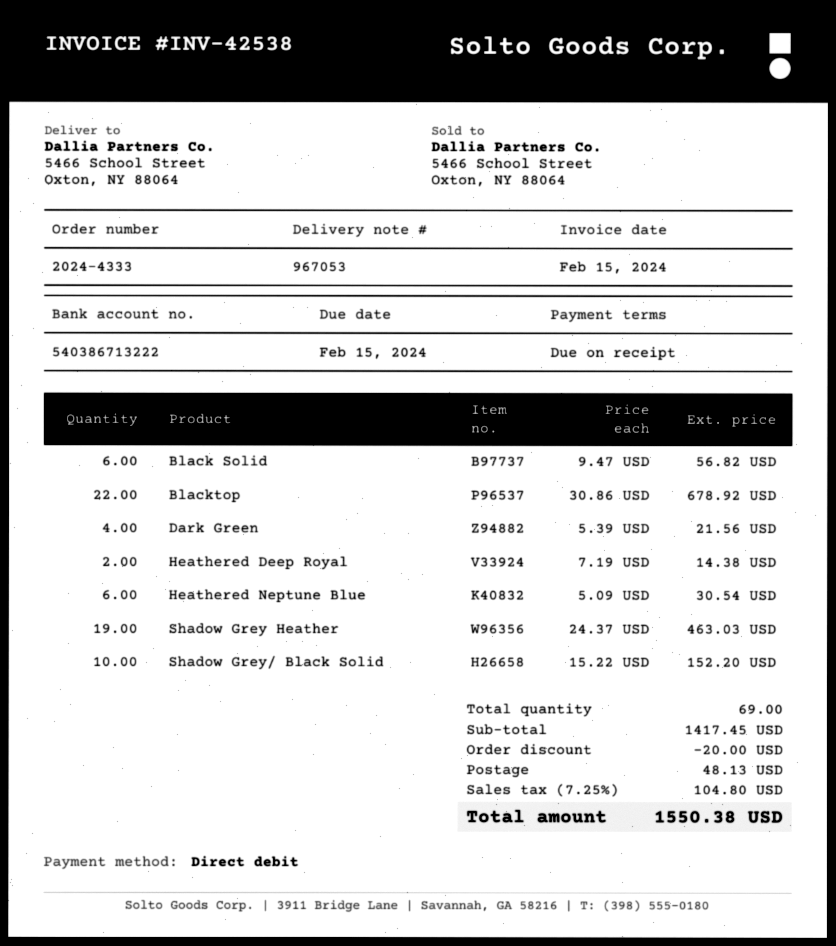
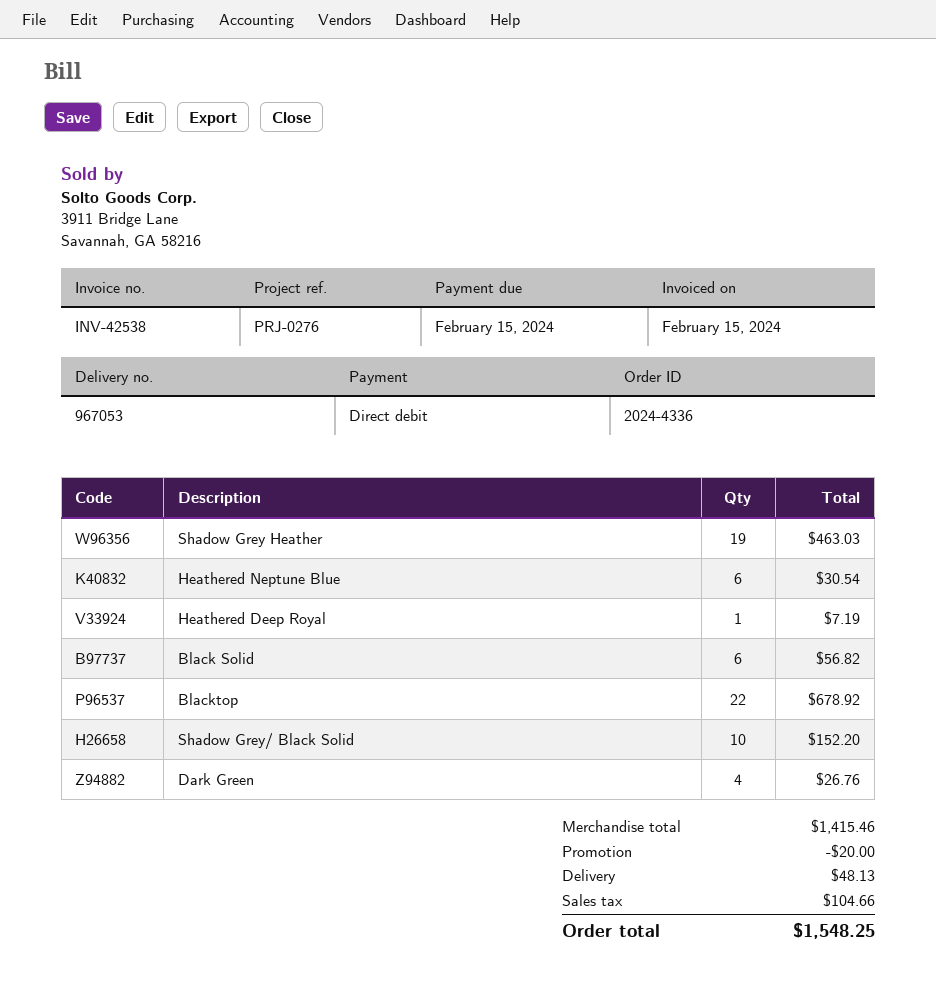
order number: 2024-4333 -> 2024-4336
Dark Green: 4 for 21.56 -> 4 for 26.76
Heathered Deep Royal: 2 for 14.38 -> 1 for 7.19
subtotal: 1417.45 -> 1415.46
tax: 104.80 -> 104.66
total: 1550.38 -> 1548.25

